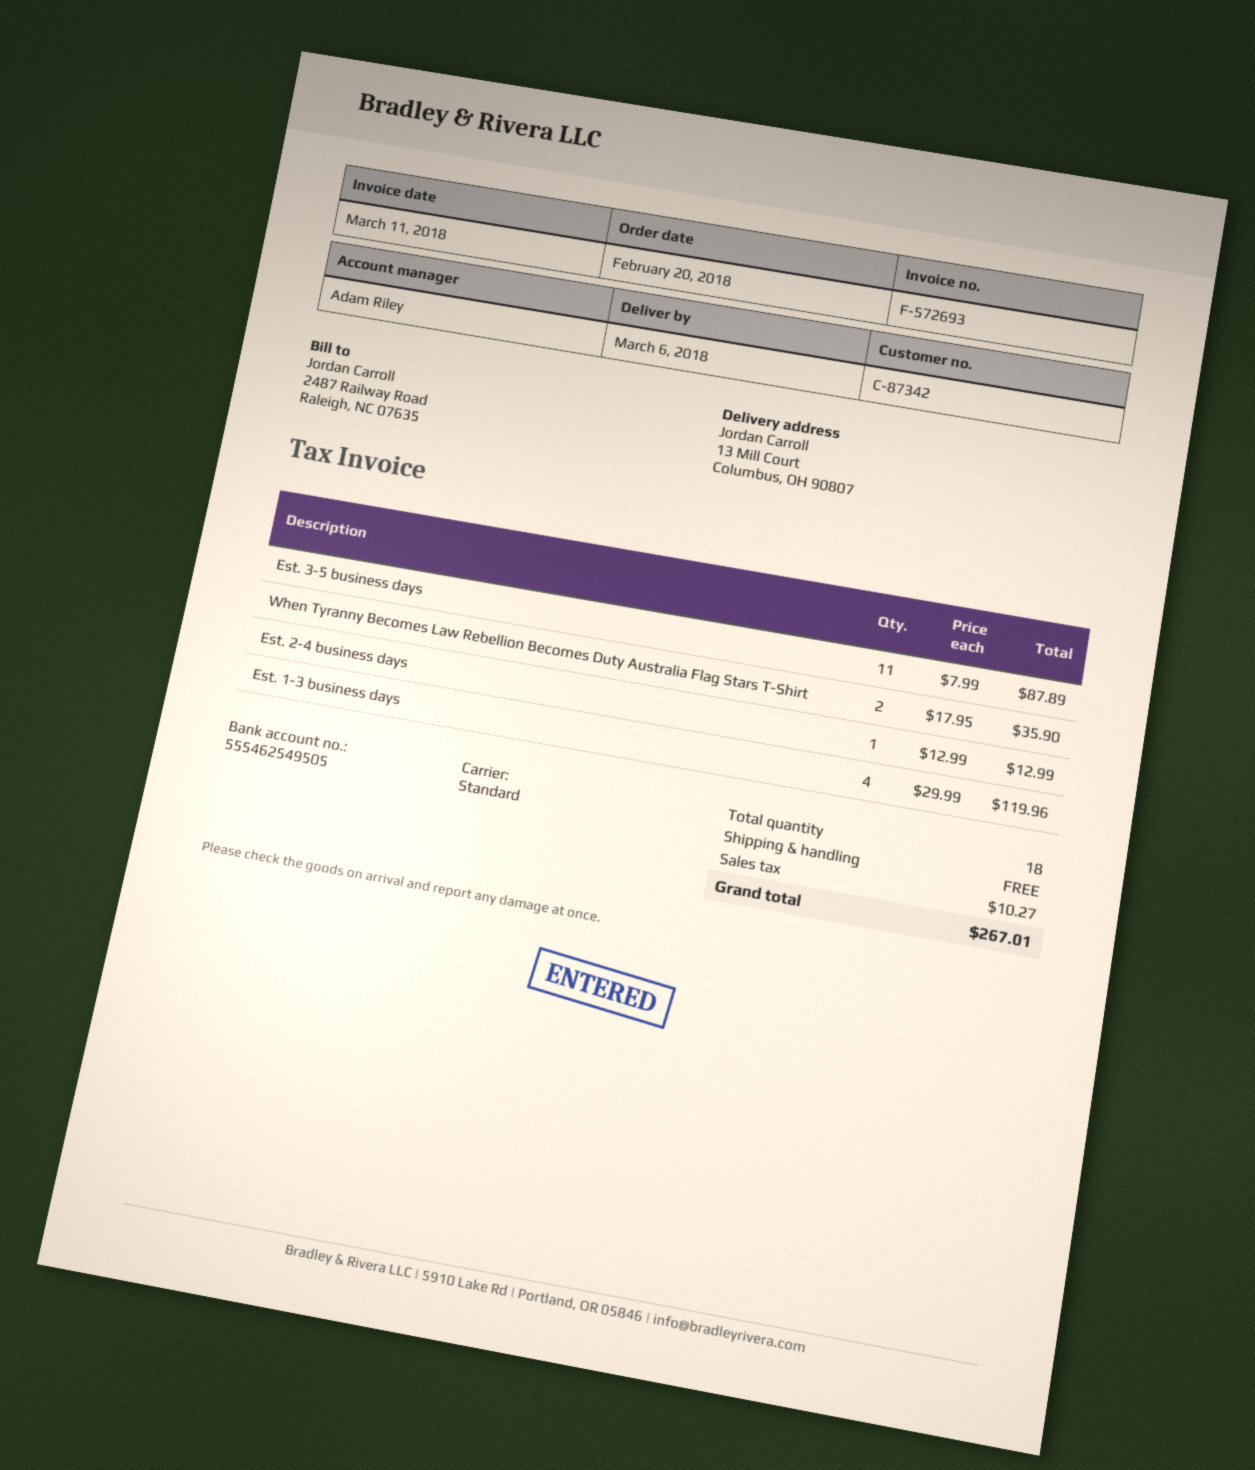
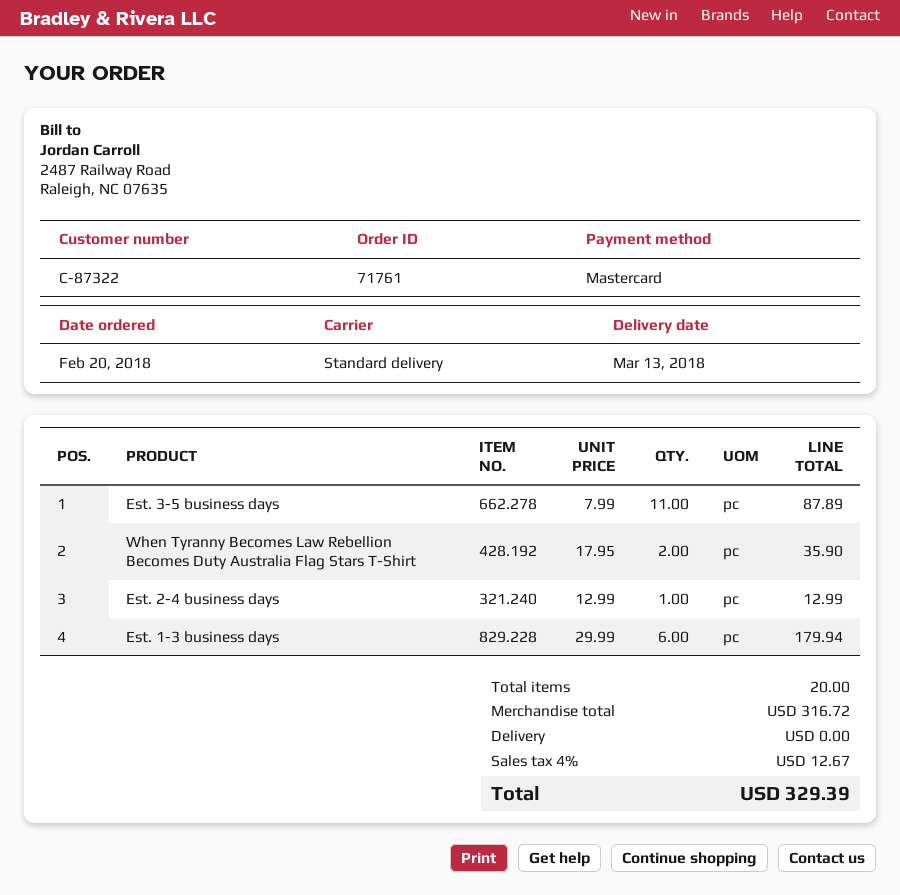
delivery date: 2018-03-06 -> 2018-03-13
customer number: C-87342 -> C-87322
Est. 1-3 business days: 4 x 29.99 = 119.96 -> 6 x 29.99 = 179.94
total quantity: 18 -> 20
tax: 10.27 -> 12.67
total: 267.01 -> 329.39

